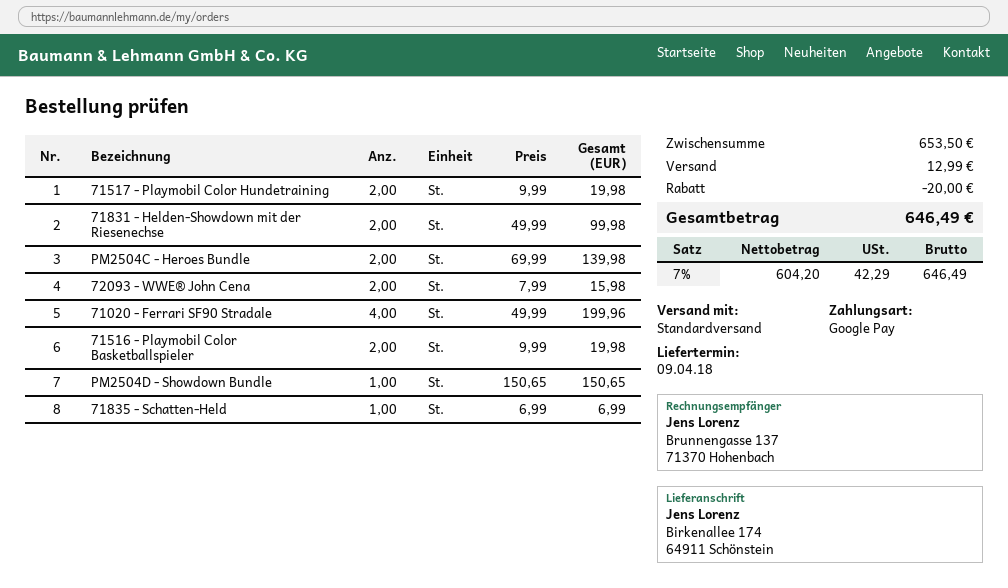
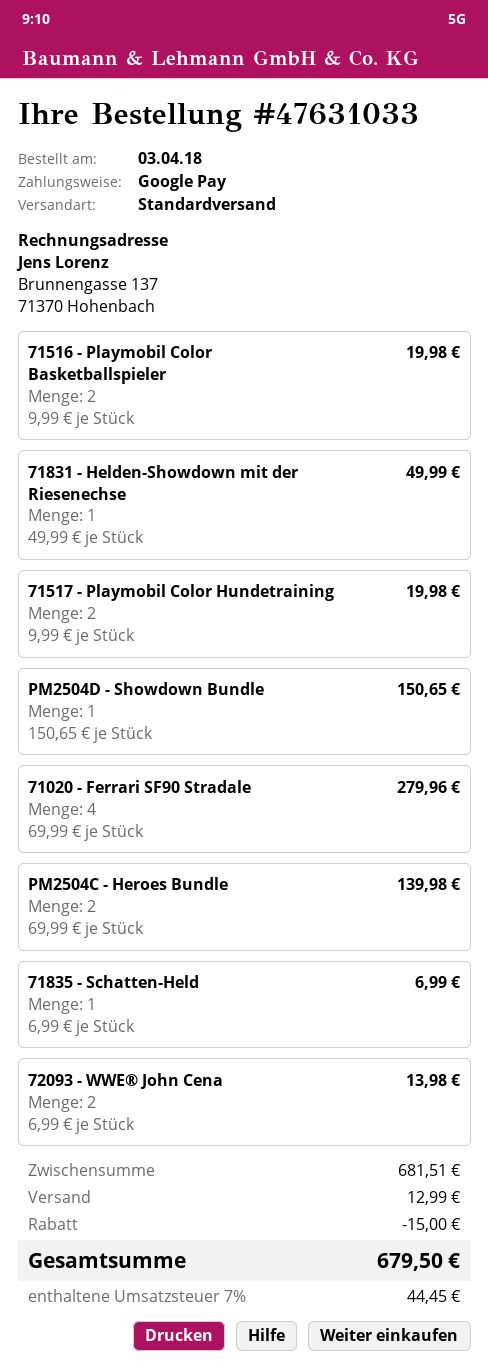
71831 - Helden-Showdown mit der Riesenechse: 2 x 49.99 = 99.98 -> 1 x 49.99 = 49.99
72093 - WWE® John Cena: 2 x 7.99 = 15.98 -> 2 x 6.99 = 13.98
71020 - Ferrari SF90 Stradale: 4 x 49.99 = 199.96 -> 4 x 69.99 = 279.96
subtotal: 653.50 -> 681.51
discount: 20.00 -> 15.00
tax: 7% = 42.29 -> 7% = 44.45
total: 646.49 -> 679.50

